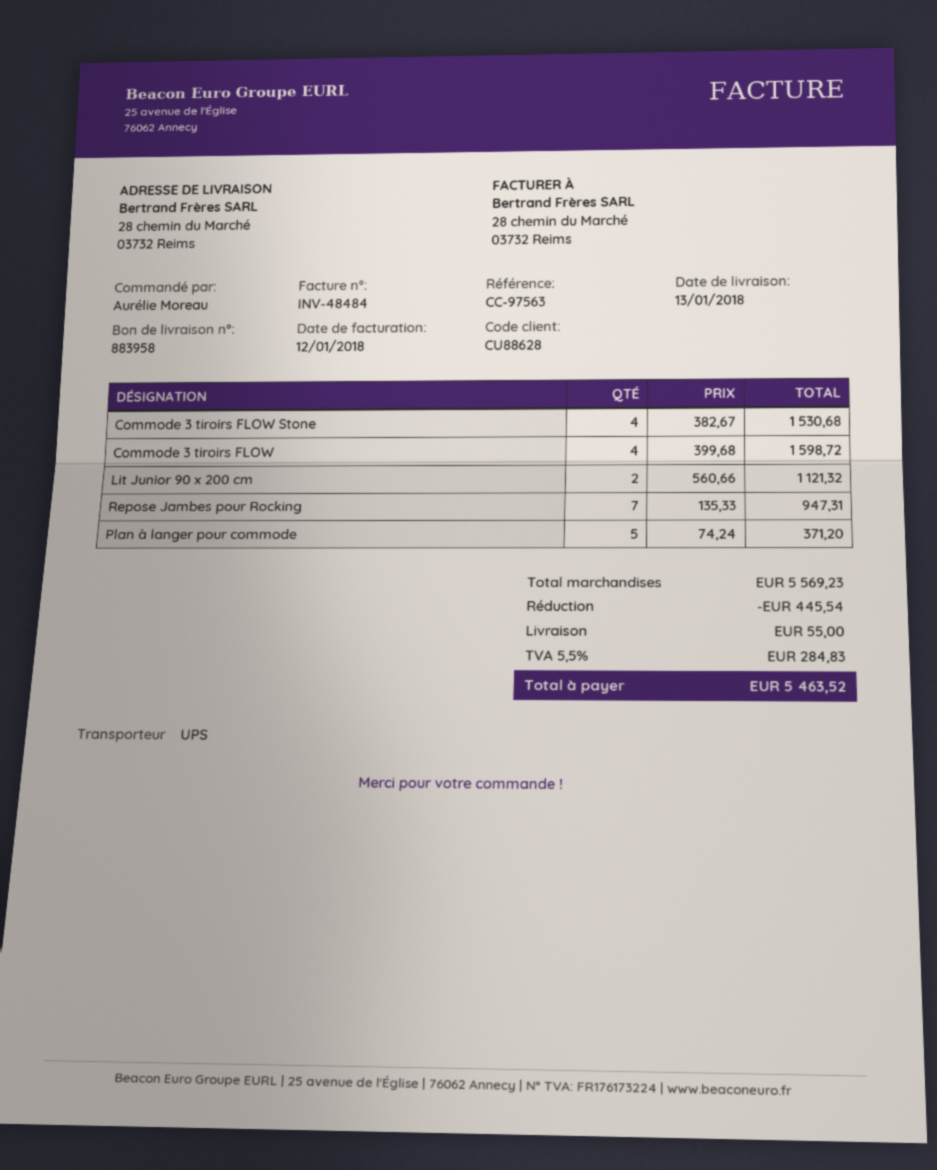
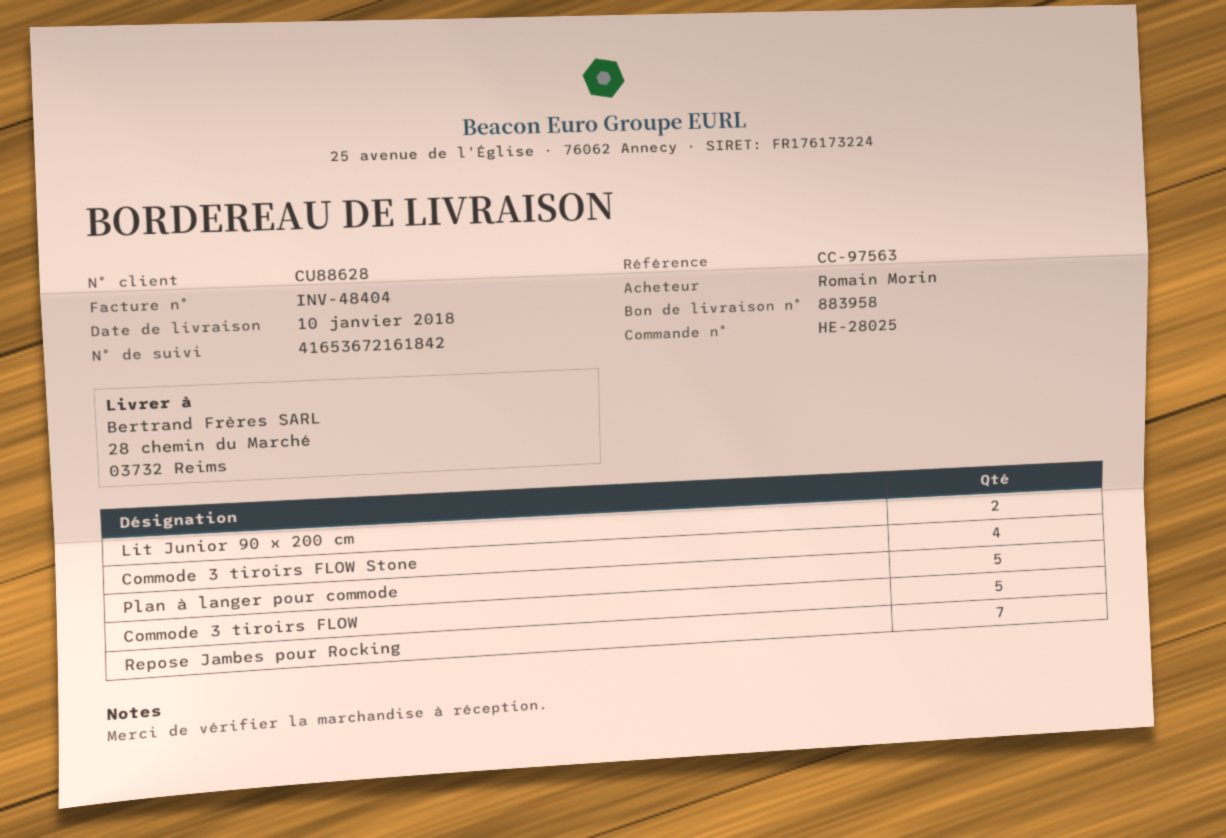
delivery date: 2018-01-13 -> 2018-01-10
invoice number: INV-48484 -> INV-48404
ordered by: Aurélie Moreau -> Romain Morin
Commode 3 tiroirs FLOW: 4 -> 5

